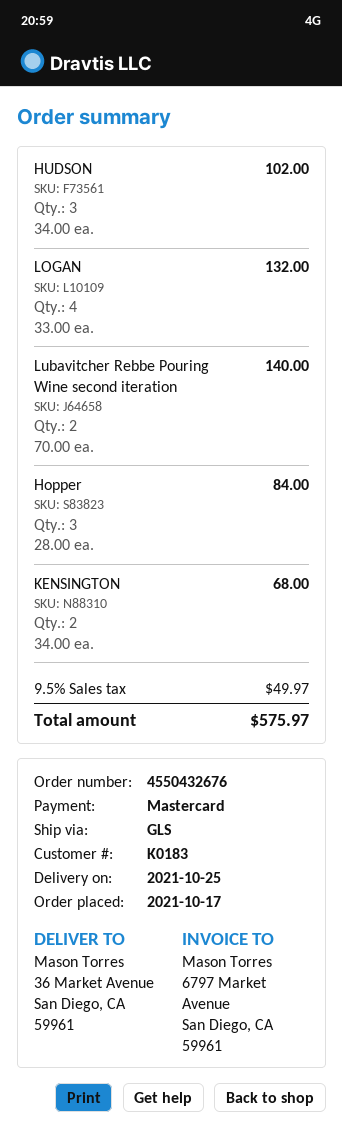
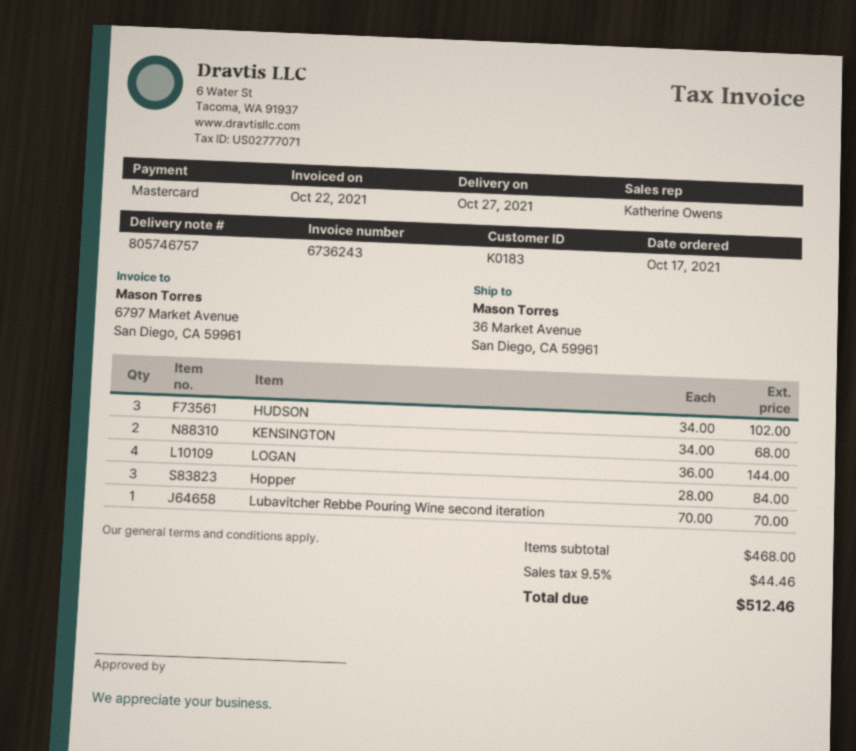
delivery date: 2021-10-25 -> 2021-10-27
LOGAN: 4 x 33.00 = 132.00 -> 4 x 36.00 = 144.00
Lubavitcher Rebbe Pouring Wine second iteration: 2 x 70.00 = 140.00 -> 1 x 70.00 = 70.00
tax: 9.5% = 49.97 -> 9.5% = 44.46
total: 575.97 -> 512.46

